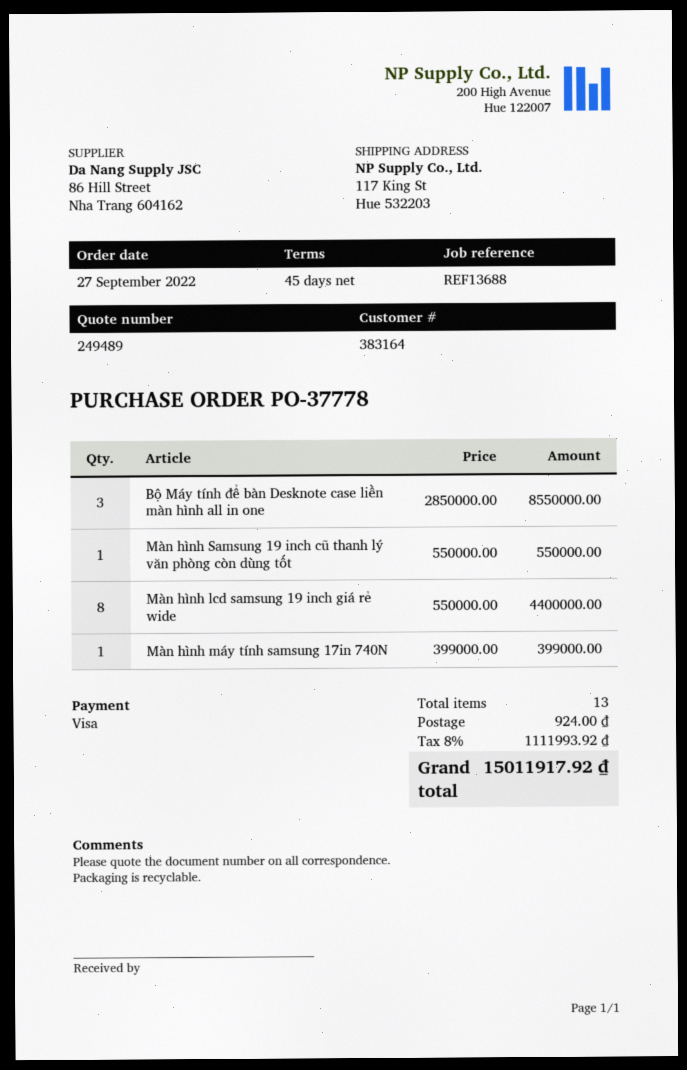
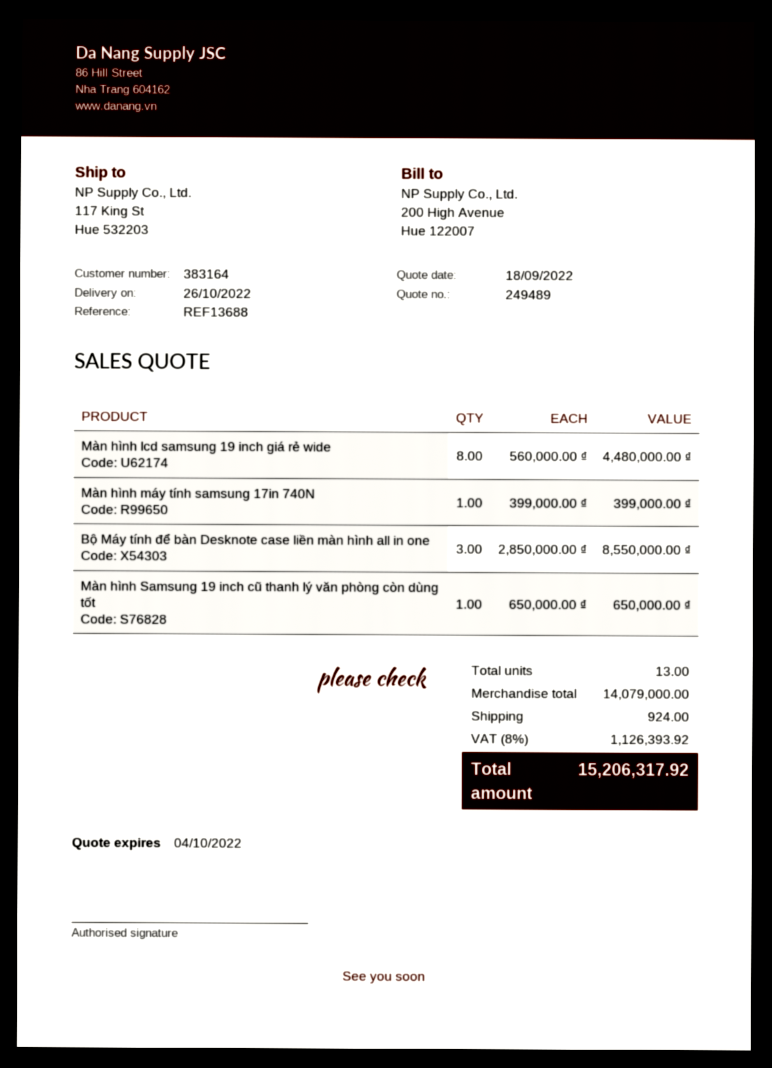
Màn hình Samsung 19 inch cũ thanh lý văn phòng còn dùng tốt: 1 x 550000.00 = 550000.00 -> 1 x 650000.00 = 650000.00
Màn hình lcd samsung 19 inch giá rẻ wide: 8 x 550000.00 = 4400000.00 -> 8 x 560000.00 = 4480000.00
tax: 8% = 1111993.92 -> 8% = 1126393.92
total: 15011917.92 -> 15206317.92

